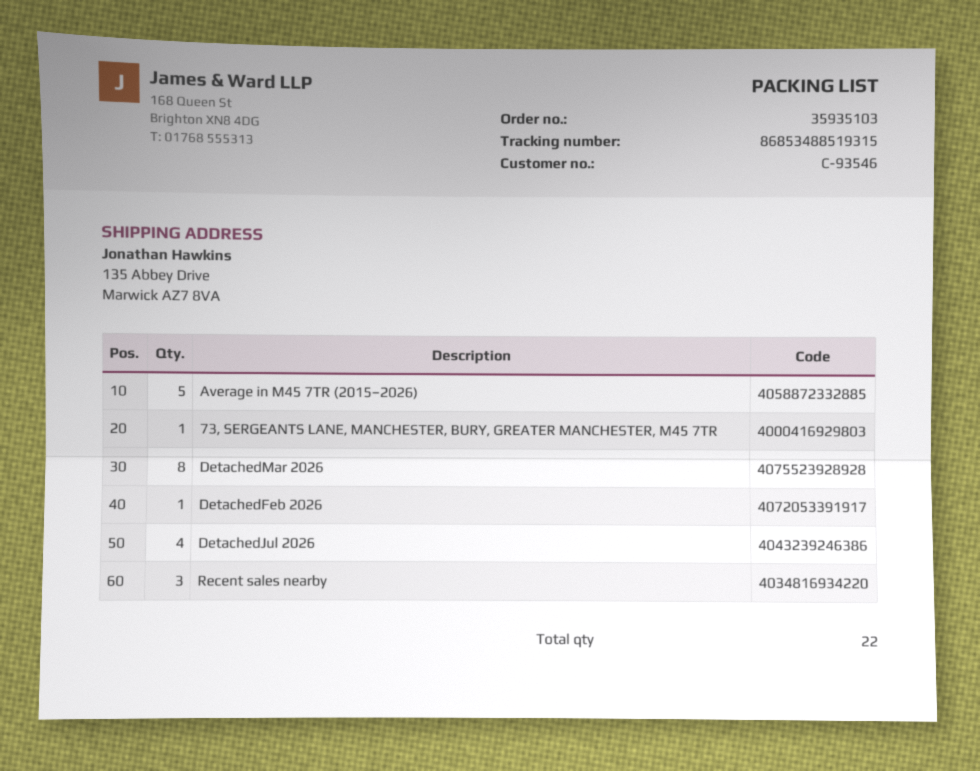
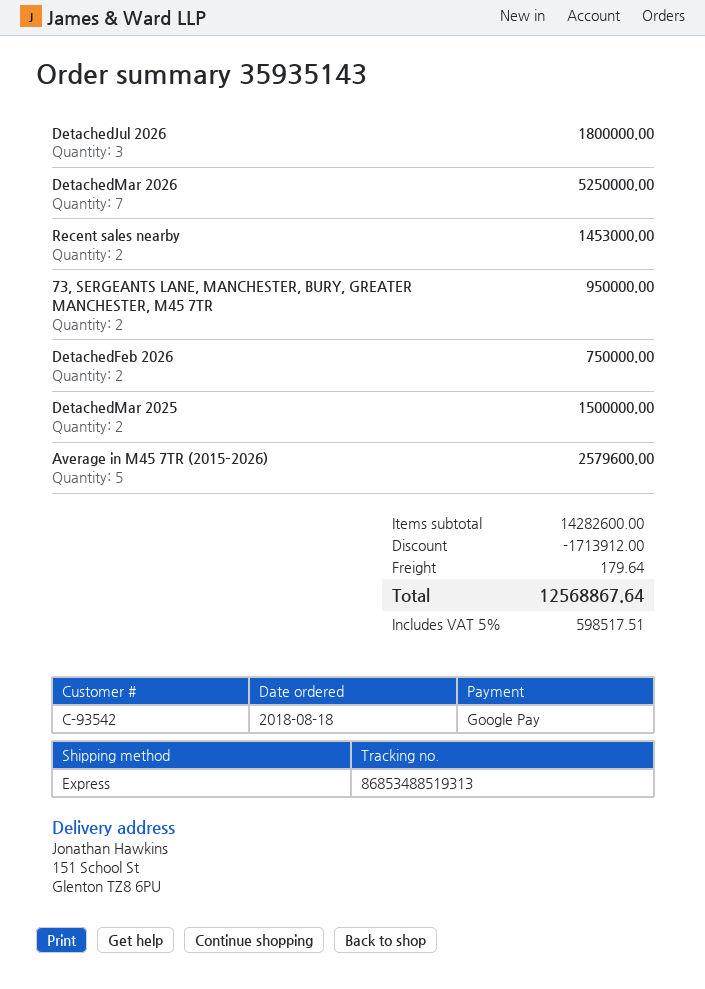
order number: 35935103 -> 35935143
customer number: C-93546 -> C-93542
tracking number: 86853488519315 -> 86853488519313
ship to: 135 Abbey Drive, Marwick AZ7 8VA -> 151 School St, Glenton TZ8 6PU
73, SERGEANTS LANE, MANCHESTER, BURY, GREATER MANCHESTER, M45 7TR: 1 -> 2
DetachedMar 2026: 8 -> 7
DetachedFeb 2026: 1 -> 2
DetachedJul 2026: 4 -> 3
Recent sales nearby: 3 -> 2
DetachedMar 2025: none -> 2

